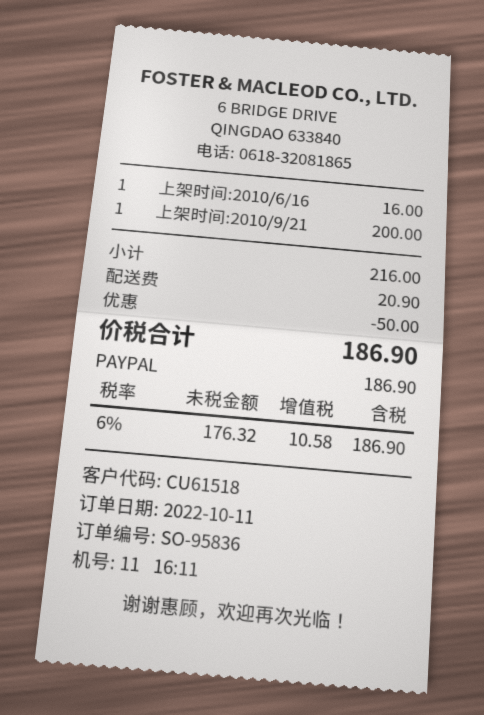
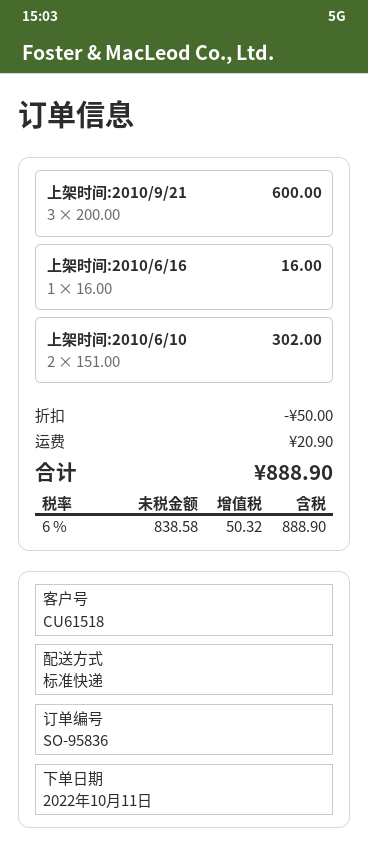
上架时间:2010/9/21: 1 for 200.00 -> 3 for 600.00
上架时间:2010/6/10: none -> 2 for 302.00
net: 176.32 -> 838.58
tax: 6% = 10.58 -> 6% = 50.32
total: 186.90 -> 888.90

